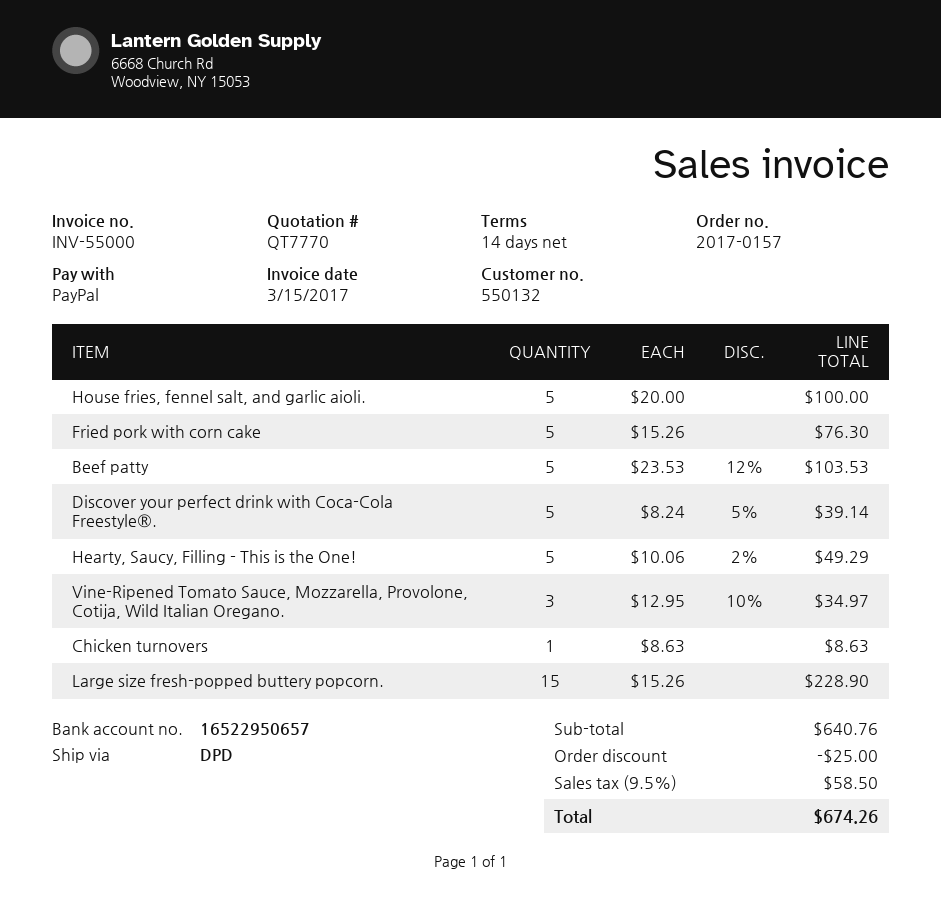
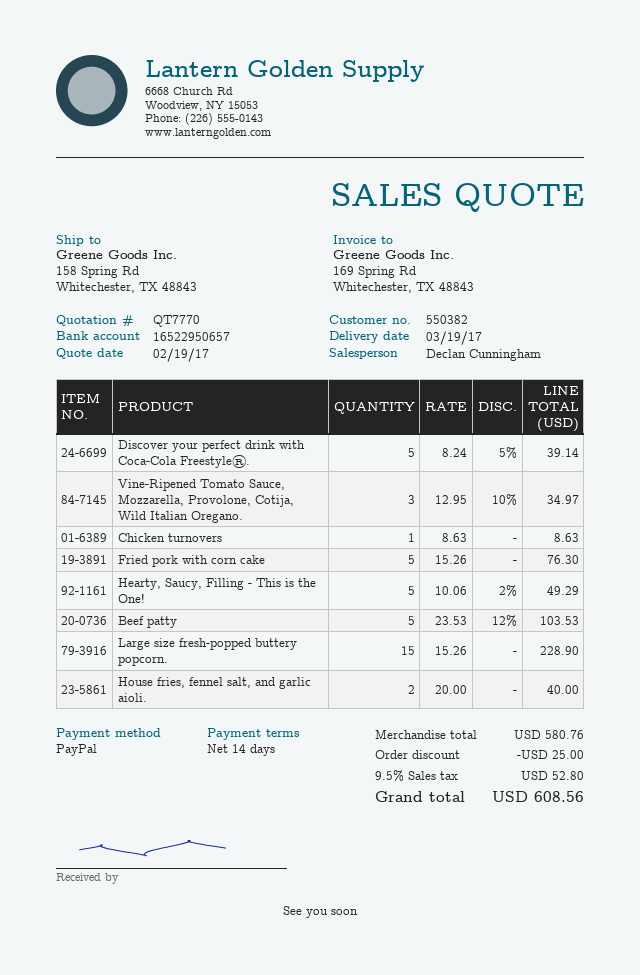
customer number: 550132 -> 550382
House fries, fennel salt, and garlic aioli.: 5 x 20.00 = 100.00 -> 2 x 20.00 = 40.00
subtotal: 640.76 -> 580.76
tax: 9.5% = 58.50 -> 9.5% = 52.80
total: 674.26 -> 608.56

